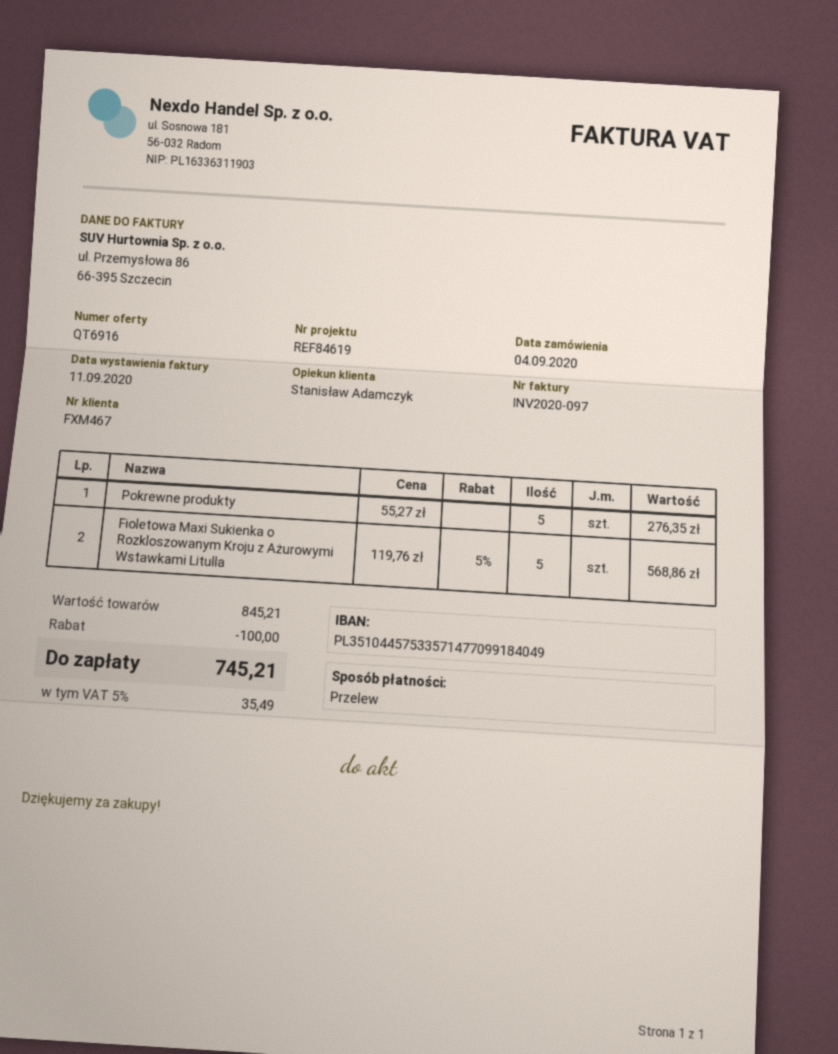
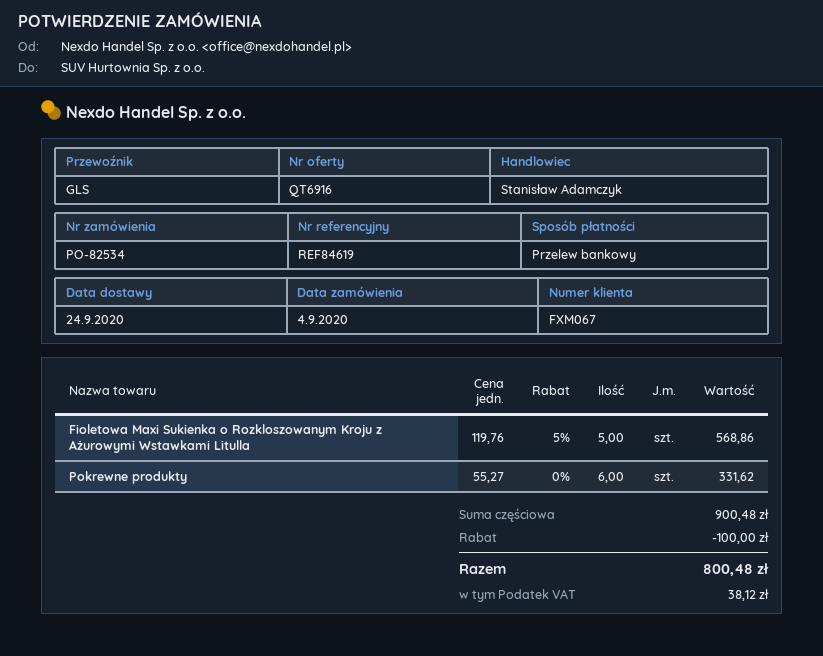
customer number: FXM467 -> FXM067
Pokrewne produkty: 5 x 55.27 = 276.35 -> 6 x 55.27 = 331.62
subtotal: 845.21 -> 900.48
tax: 35.49 -> 38.12
total: 745.21 -> 800.48

